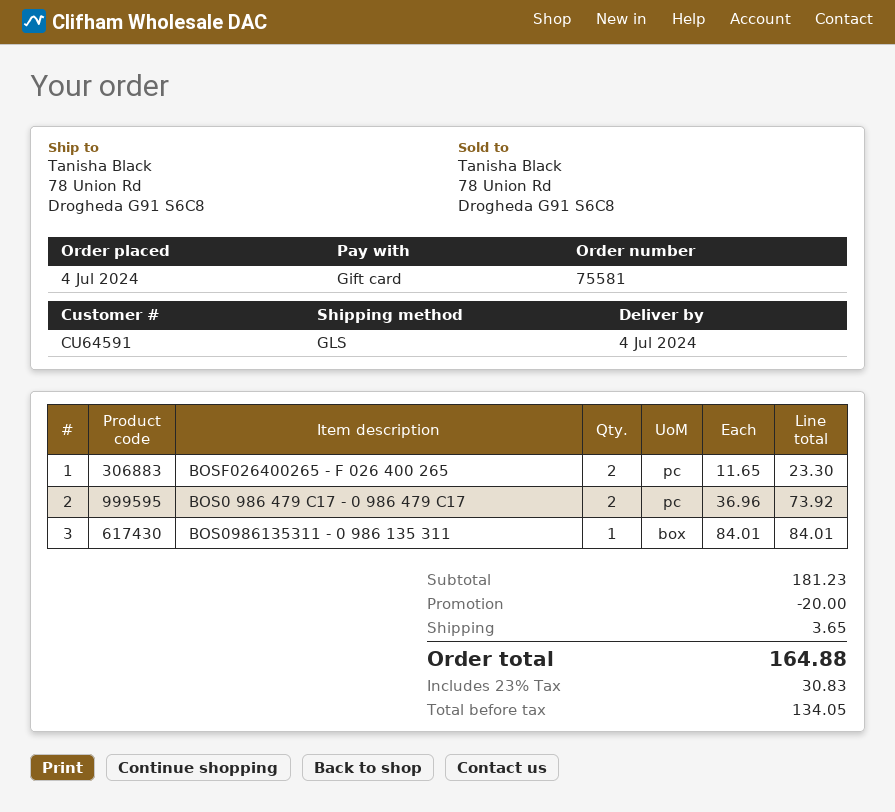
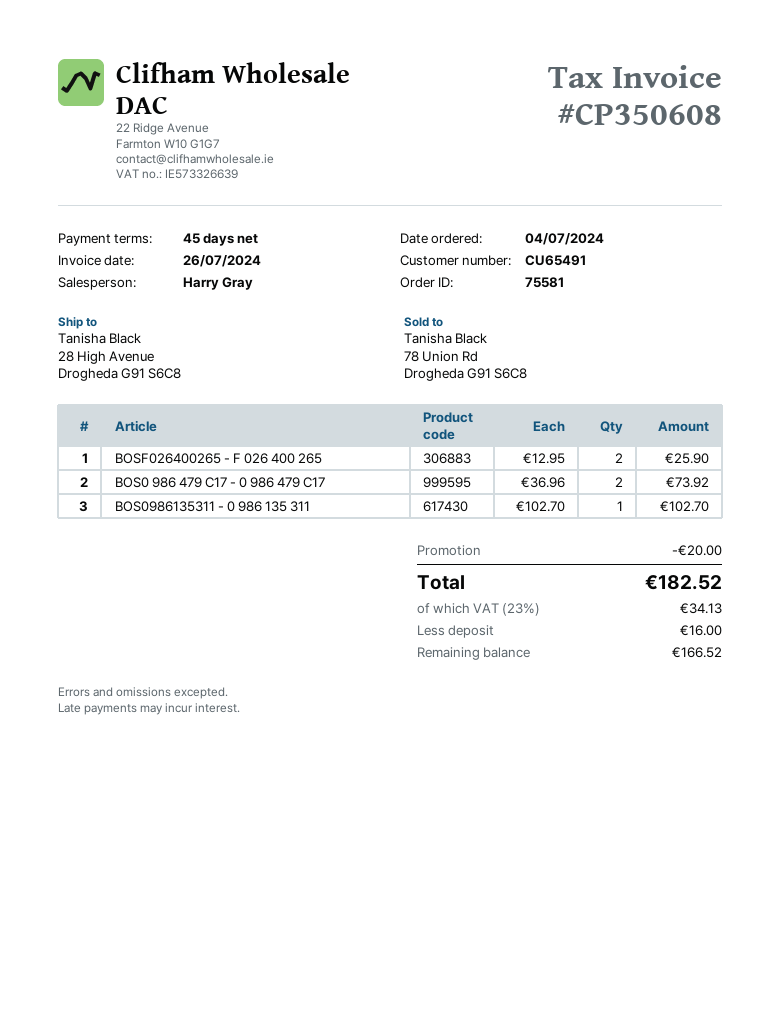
customer number: CU64591 -> CU65491
ship to: 78 Union Rd, Drogheda G91 S6C8 -> 28 High Avenue, Drogheda G91 S6C8
BOSF026400265 - F 026 400 265: 2 x 11.65 = 23.30 -> 2 x 12.95 = 25.90
BOS0986135311 - 0 986 135 311: 1 x 84.01 = 84.01 -> 1 x 102.70 = 102.70
shipping: 3.65 -> none
tax: 23% = 30.83 -> 23% = 34.13
total: 164.88 -> 182.52

